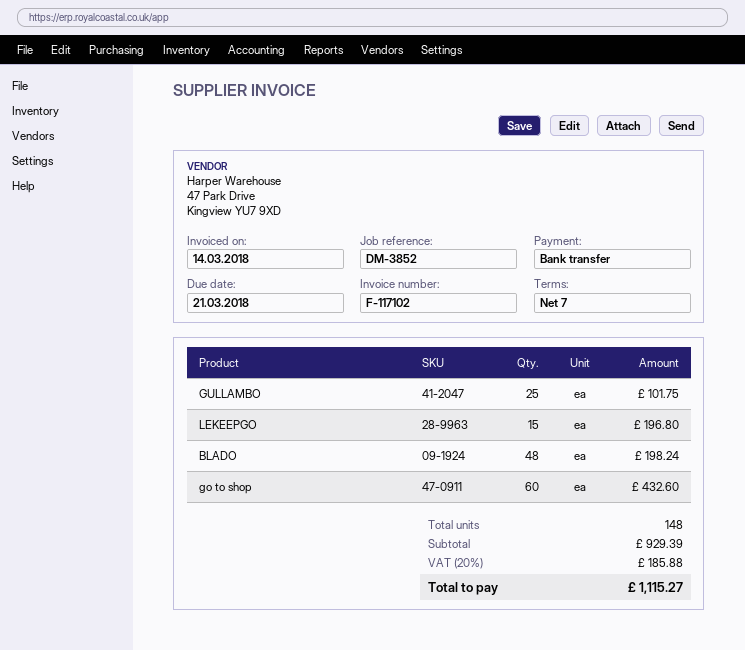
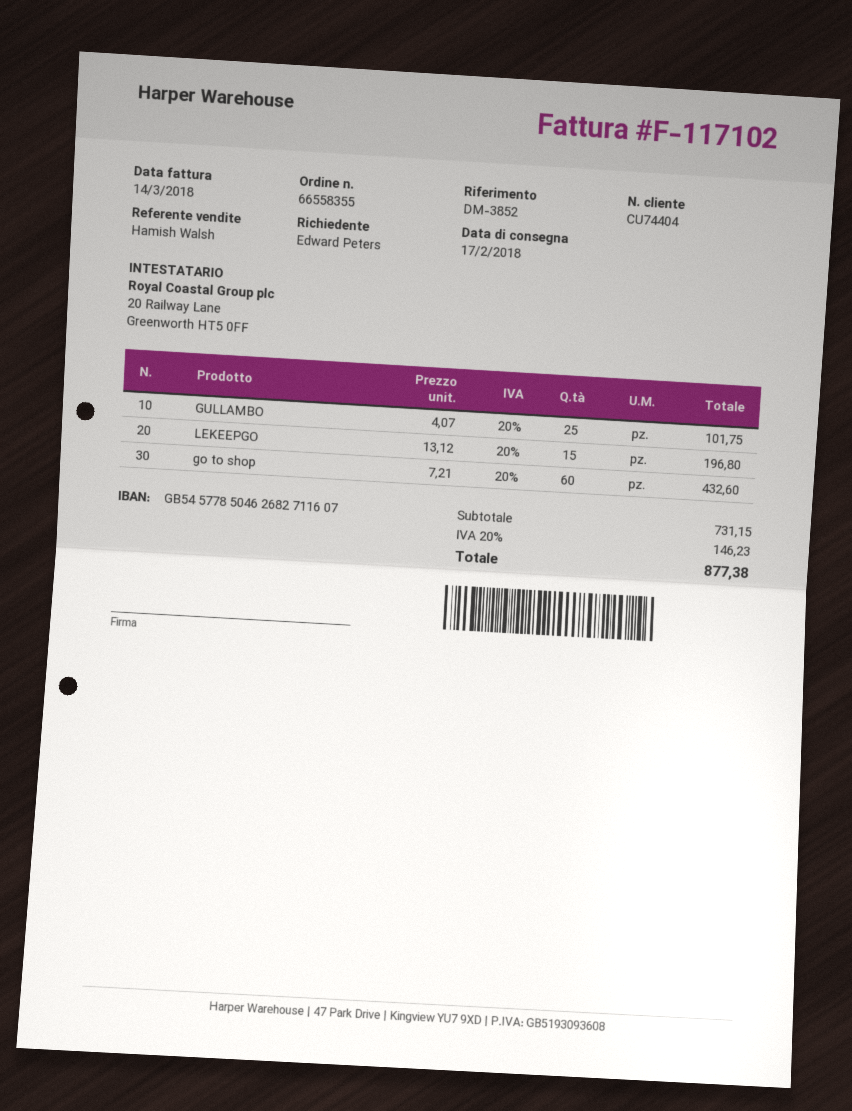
BLADO: 48 for 198.24 -> none
subtotal: 929.39 -> 731.15
tax: 20% = 185.88 -> 20% = 146.23
total: 1115.27 -> 877.38

